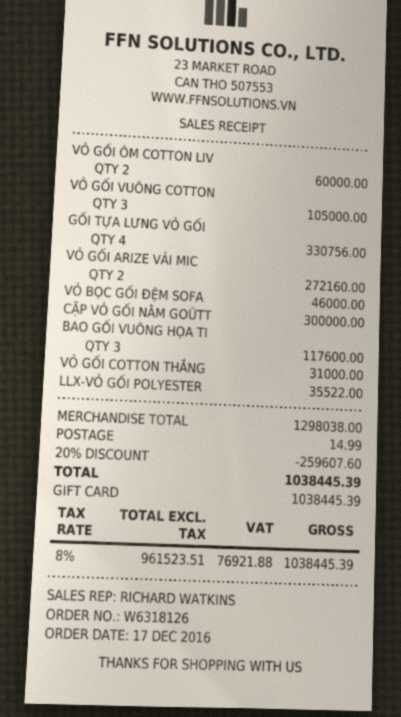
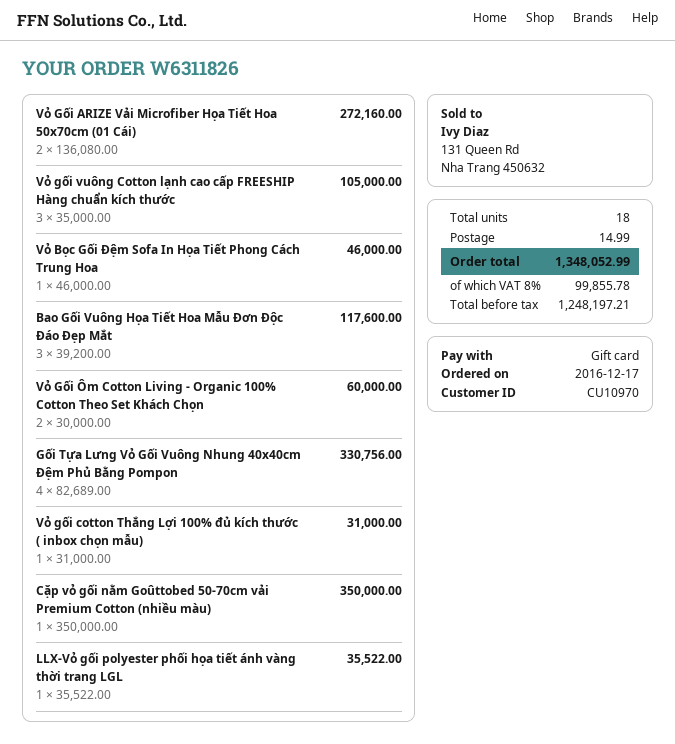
order number: W6318126 -> W6311826
CẶP VỎ GỐI NẰM GOÛTT: 1 for 300000.00 -> 1 for 350000.00
discount: 20% = 259607.60 -> none
net: 961523.51 -> 1248197.21
tax: 8% = 76921.88 -> 8% = 99855.78
total: 1038445.39 -> 1348052.99

